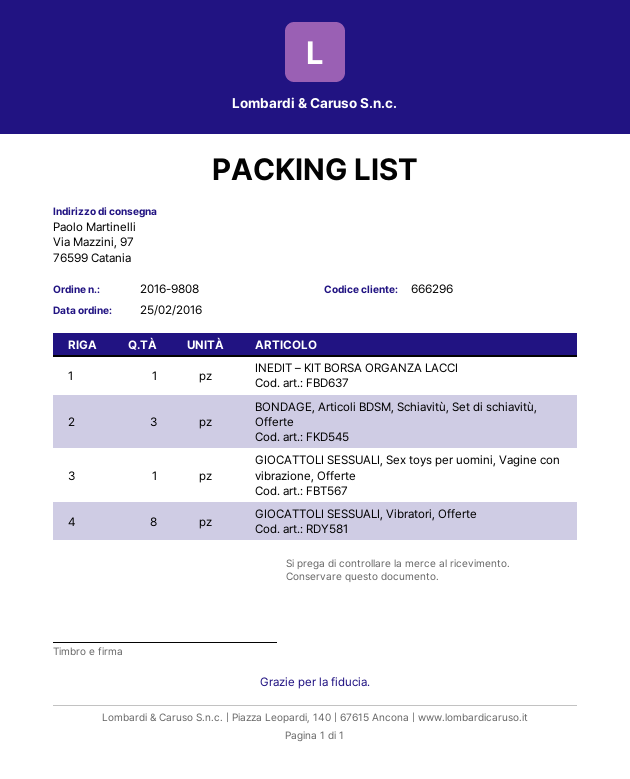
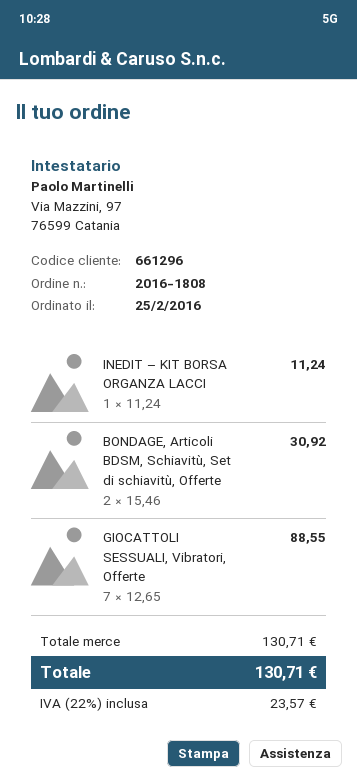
order number: 2016-9808 -> 2016-1808
customer number: 666296 -> 661296
BONDAGE, Articoli BDSM, Schiavitù, Set di schiavitù, Offerte: 3 -> 2
GIOCATTOLI SESSUALI, Sex toys per uomini, Vagine con vibrazione, Offerte: 1 -> none
GIOCATTOLI SESSUALI, Vibratori, Offerte: 8 -> 7

